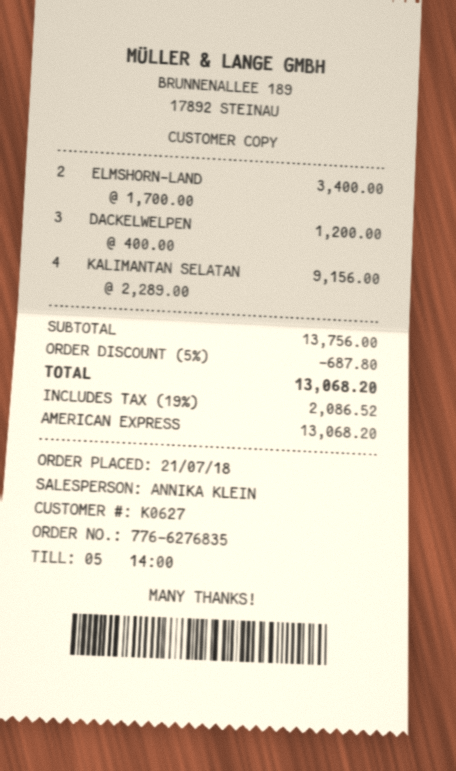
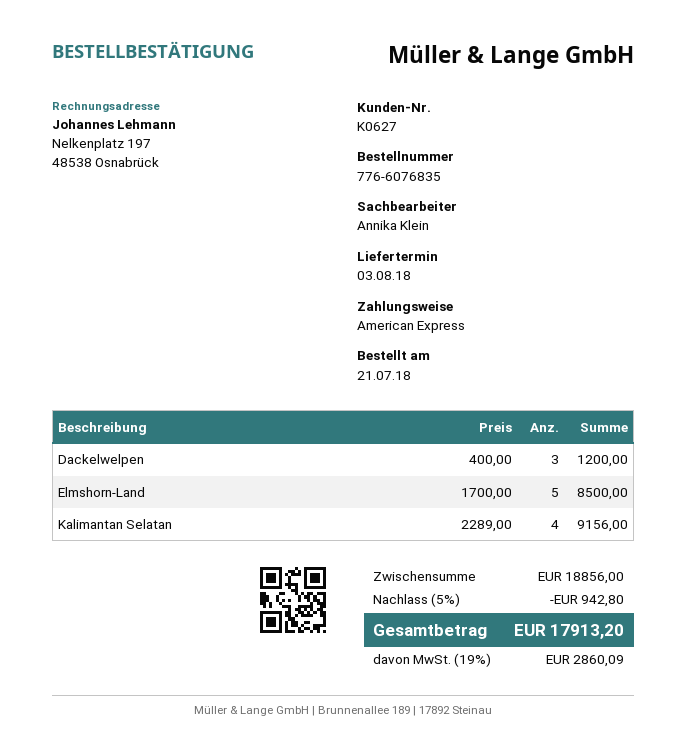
order number: 776-6276835 -> 776-6076835
ELMSHORN-LAND: 2 x 1700.00 = 3400.00 -> 5 x 1700.00 = 8500.00
subtotal: 13756.00 -> 18856.00
discount: 5% = 687.80 -> 5% = 942.80
tax: 19% = 2086.52 -> 19% = 2860.09
total: 13068.20 -> 17913.20

